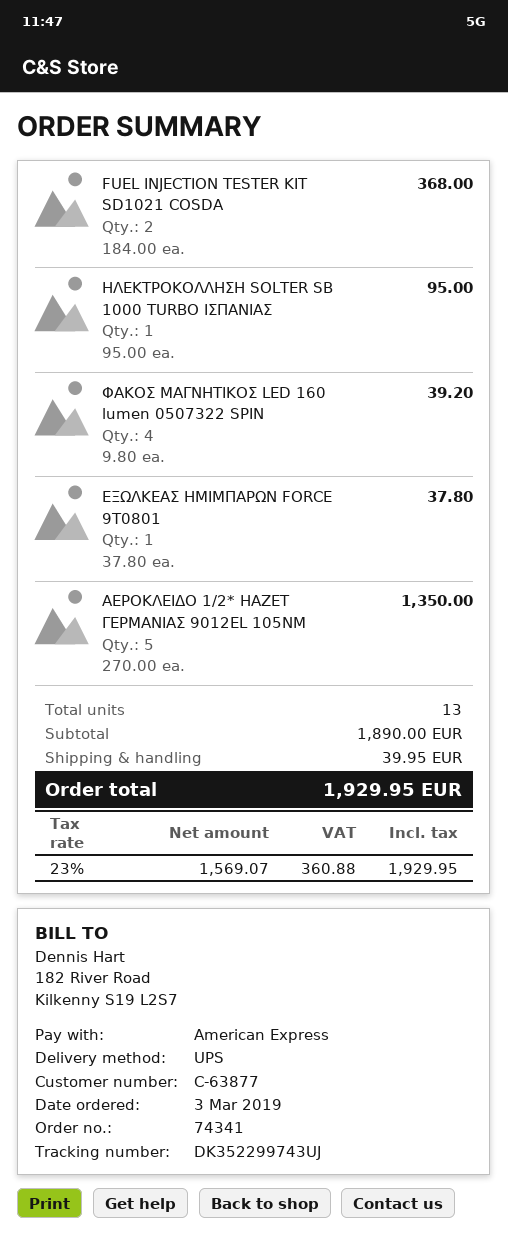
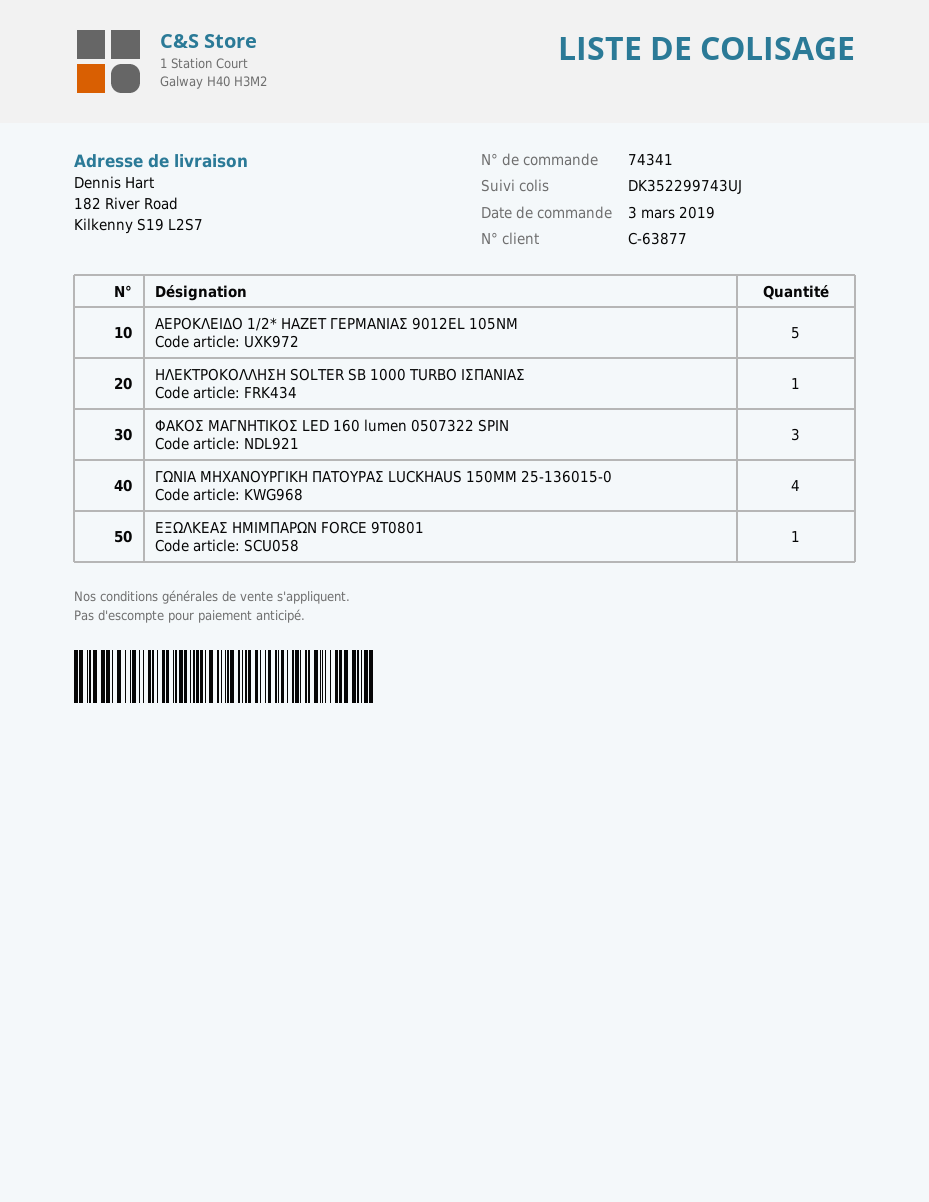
FUEL INJECTION TESTER KIT SD1021 COSDA: 2 -> none
ΦΑΚΟΣ ΜΑΓΝΗΤΙΚΟΣ LED 160 lumen 0507322 SPIN: 4 -> 3
ΓΩΝΙΑ ΜΗΧΑΝΟΥΡΓΙΚΗ ΠΑΤΟΥΡΑΣ LUCKHAUS 150MM 25-136015-0: none -> 4

